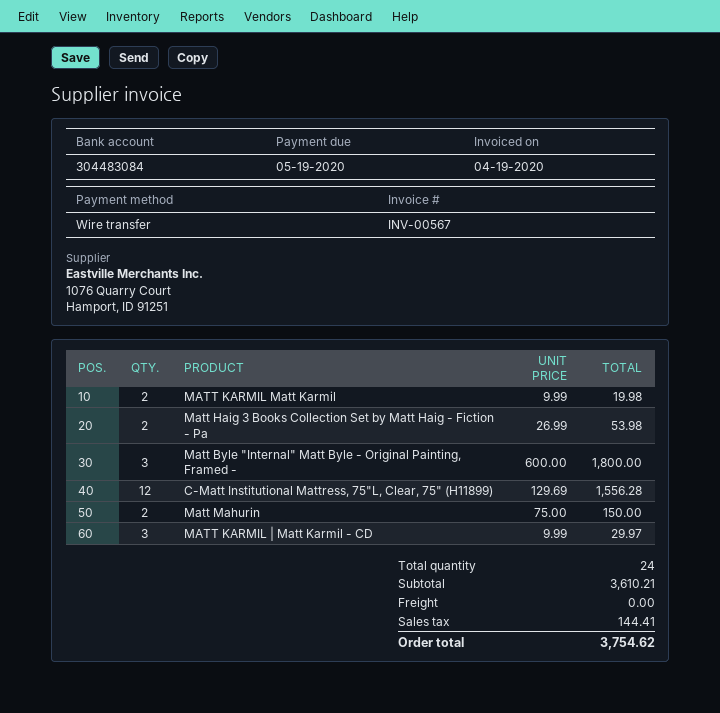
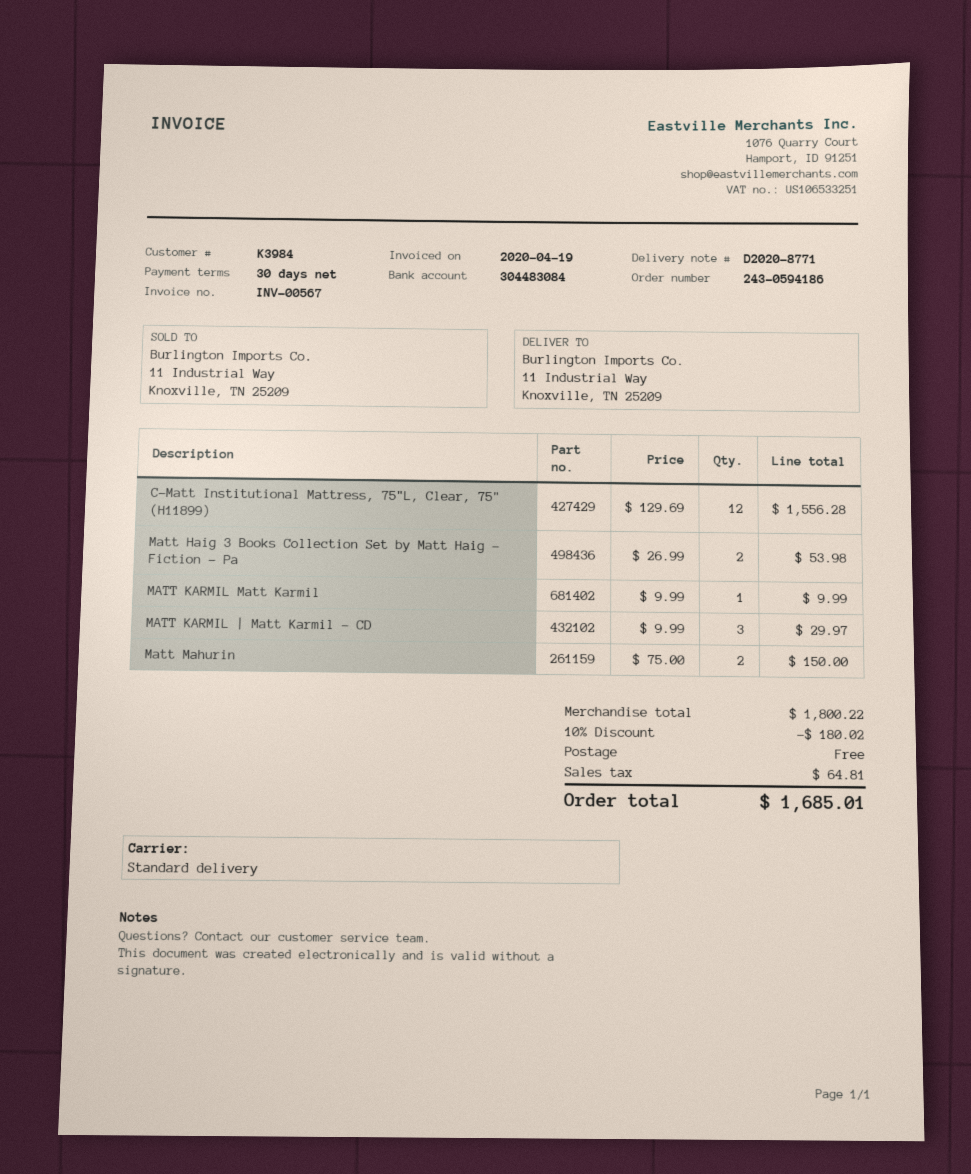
MATT KARMIL Matt Karmil: 2 x 9.99 = 19.98 -> 1 x 9.99 = 9.99
Matt Byle "Internal" Matt Byle - Original Painting, Framed -: 3 x 600.00 = 1800.00 -> none
subtotal: 3610.21 -> 1800.22
discount: none -> 10% = 180.02
tax: 144.41 -> 64.81
total: 3754.62 -> 1685.01

